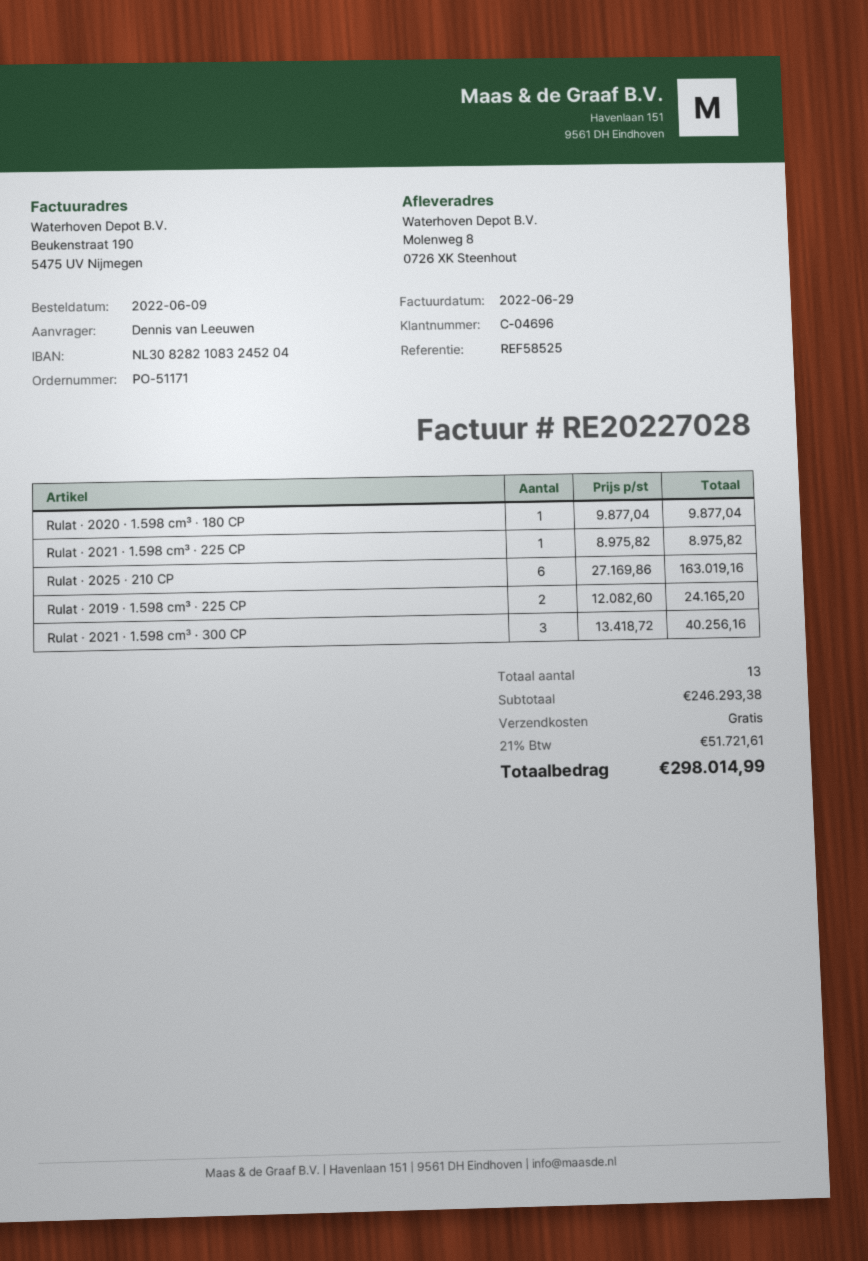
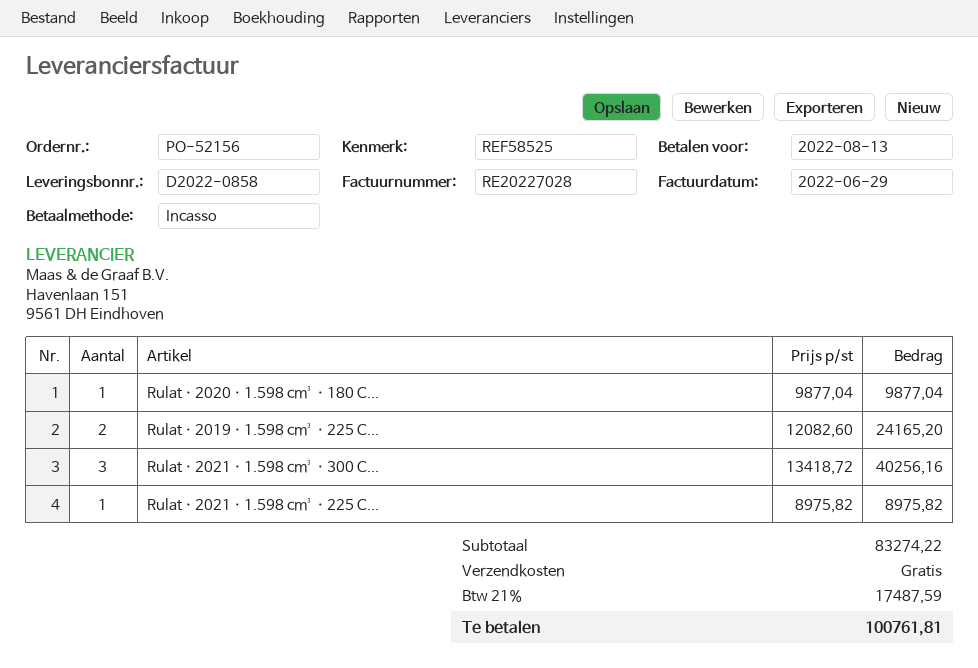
order number: PO-51171 -> PO-52156
Rulat · 2025 · 210 CP: 6 x 27169.86 = 163019.16 -> none
subtotal: 246293.38 -> 83274.22
tax: 21% = 51721.61 -> 21% = 17487.59
total: 298014.99 -> 100761.81

